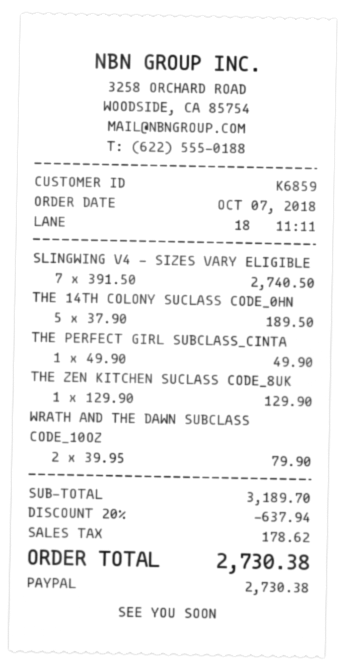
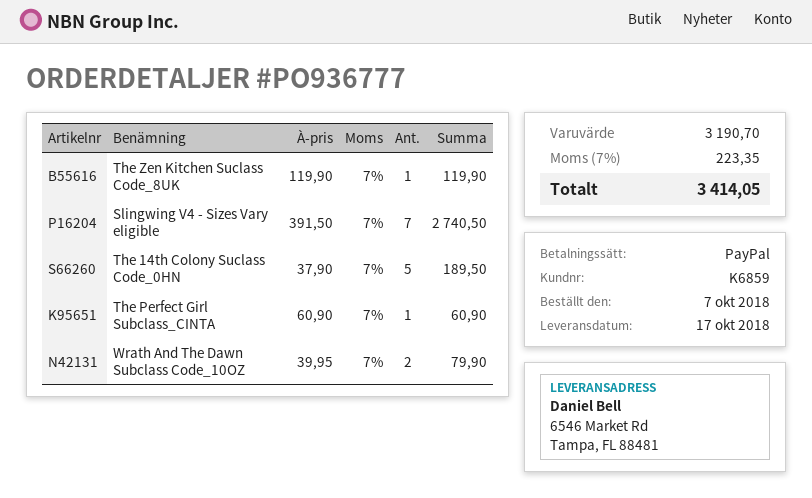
THE PERFECT GIRL SUBCLASS_CINTA: 1 x 49.90 = 49.90 -> 1 x 60.90 = 60.90
THE ZEN KITCHEN SUCLASS CODE_8UK: 1 x 129.90 = 129.90 -> 1 x 119.90 = 119.90
subtotal: 3189.70 -> 3190.70
discount: 20% = 637.94 -> none
tax: 178.62 -> 223.35
total: 2730.38 -> 3414.05

